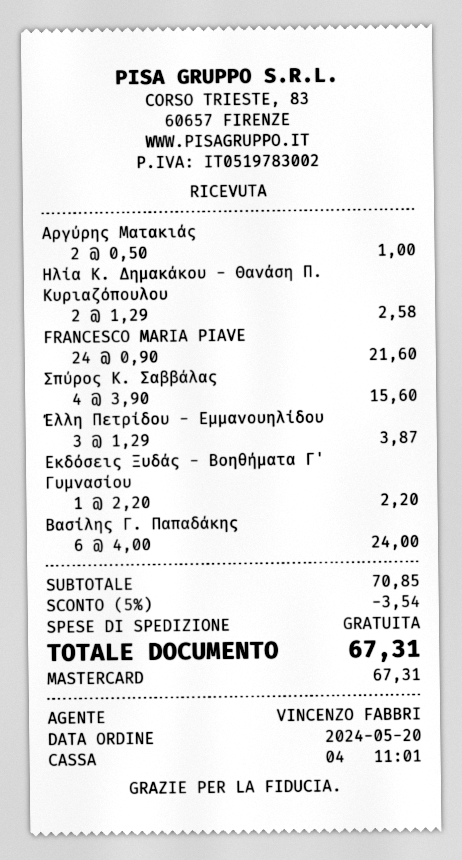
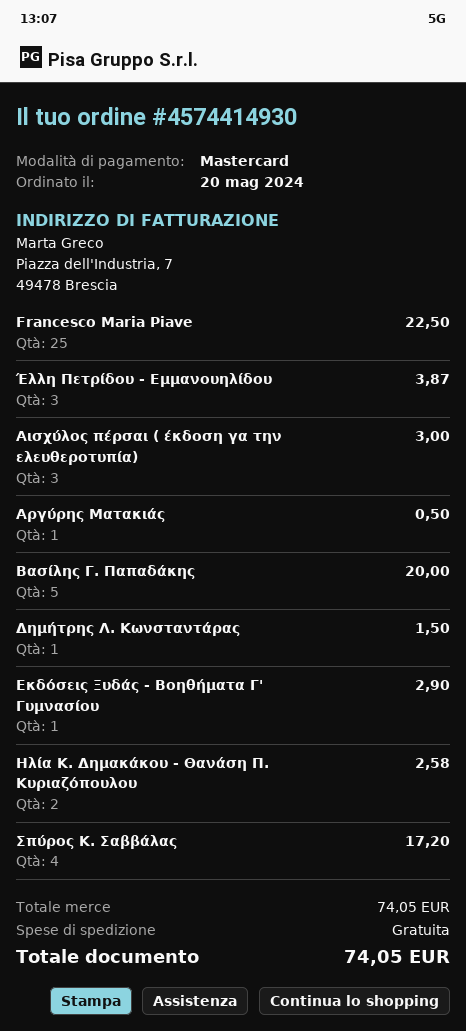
Αργύρης Ματακιάς: 2 for 1.00 -> 1 for 0.50
FRANCESCO MARIA PIAVE: 24 for 21.60 -> 25 for 22.50
Σπύρος Κ. Σαββάλας: 4 for 15.60 -> 4 for 17.20
Εκδόσεις Ξυδάς - Βοηθήματα Γ' Γυμνασίου: 1 for 2.20 -> 1 for 2.90
Βασίλης Γ. Παπαδάκης: 6 for 24.00 -> 5 for 20.00
Αισχύλος πέρσαι ( έκδοση γα την ελευθεροτυπία): none -> 3 for 3.00
Δημήτρης Λ. Κωνσταντάρας: none -> 1 for 1.50
subtotal: 70.85 -> 74.05
discount: 5% = 3.54 -> none
total: 67.31 -> 74.05

